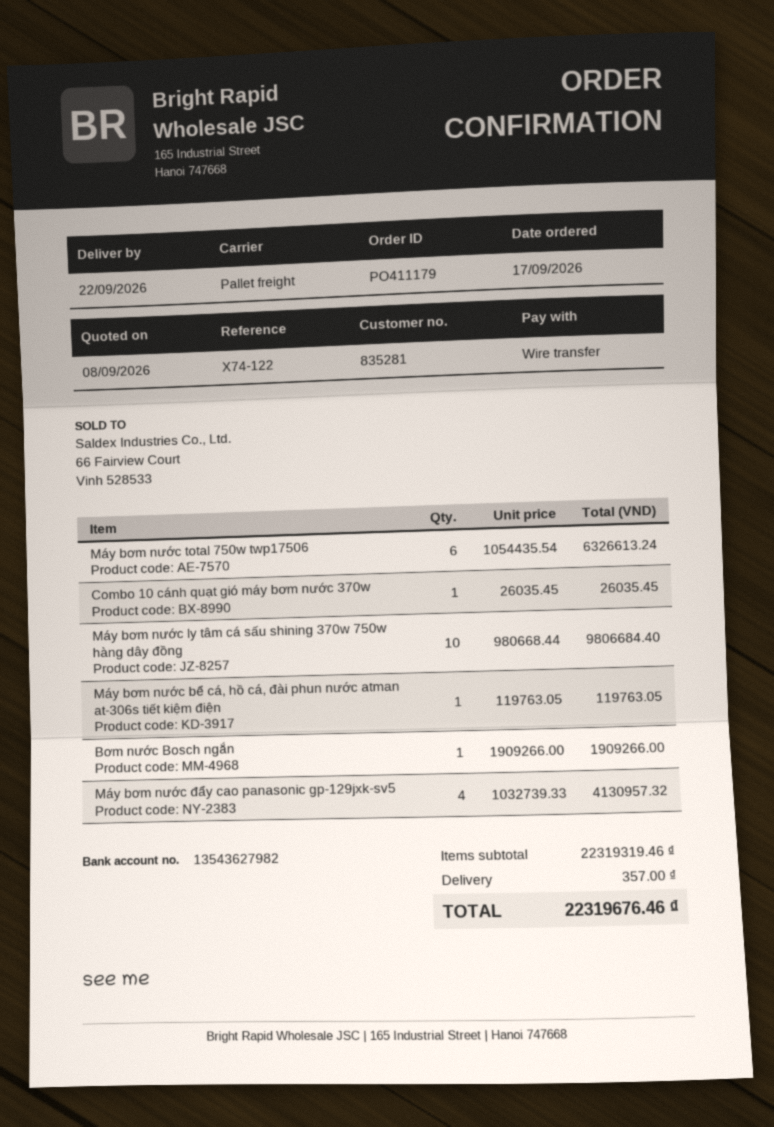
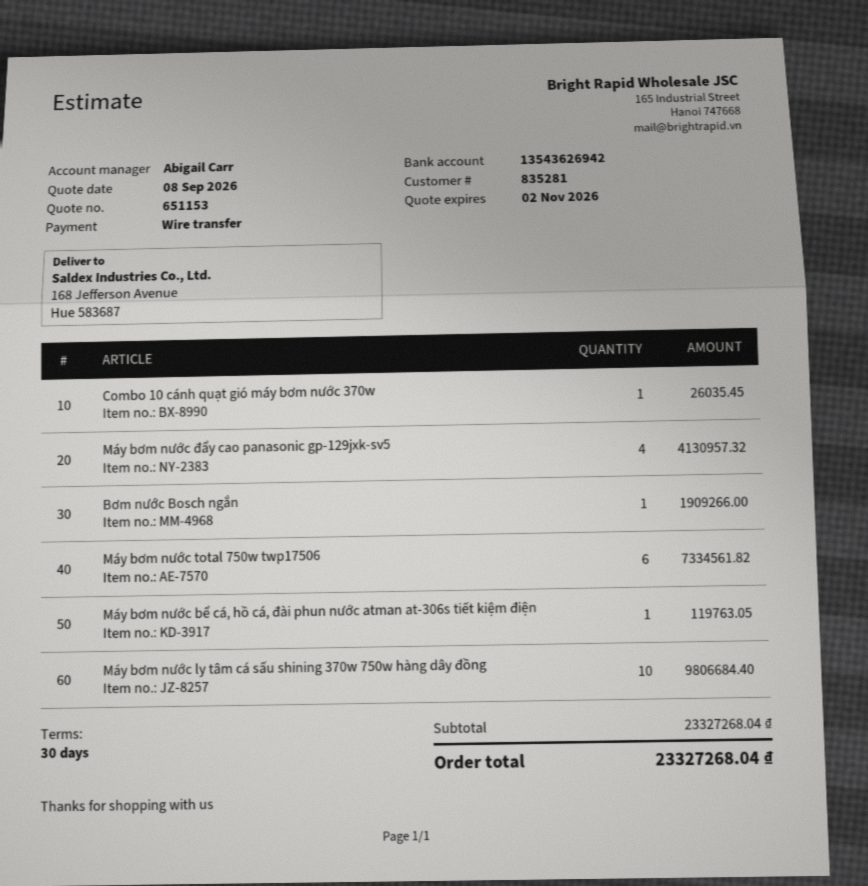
bank account: 13543627982 -> 13543626942
Máy bơm nước total 750w twp17506: 6 for 6326613.24 -> 6 for 7334561.82
subtotal: 22319319.46 -> 23327268.04
shipping: 357.00 -> none
total: 22319676.46 -> 23327268.04

